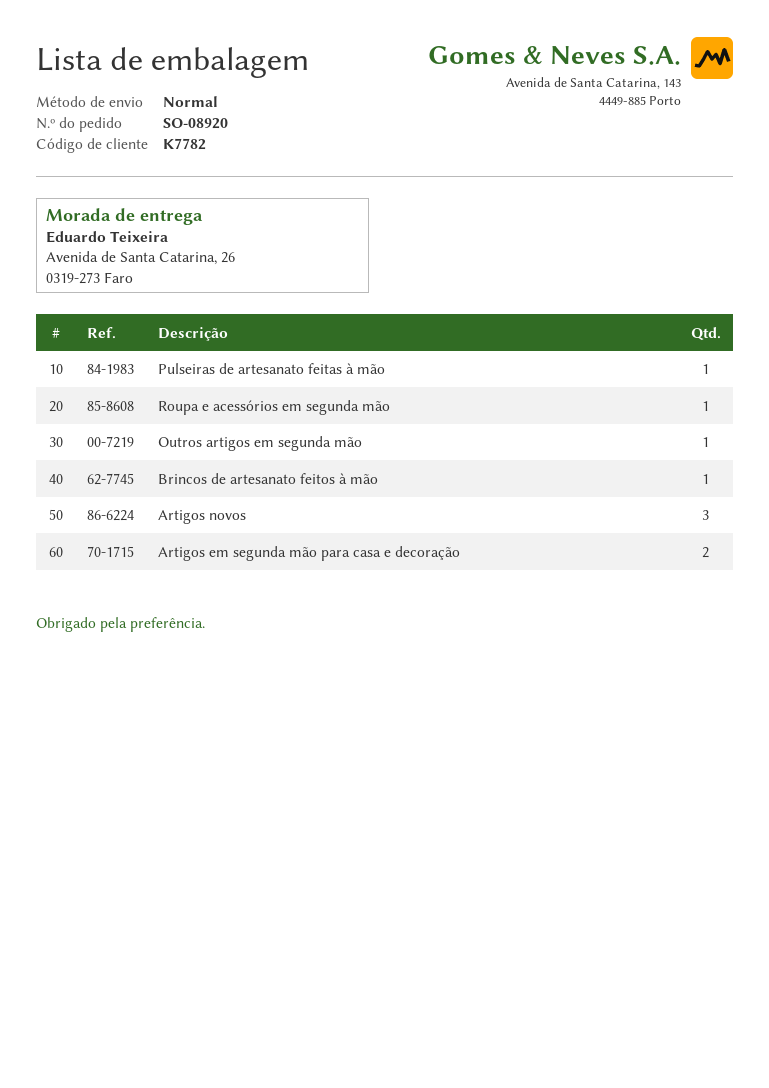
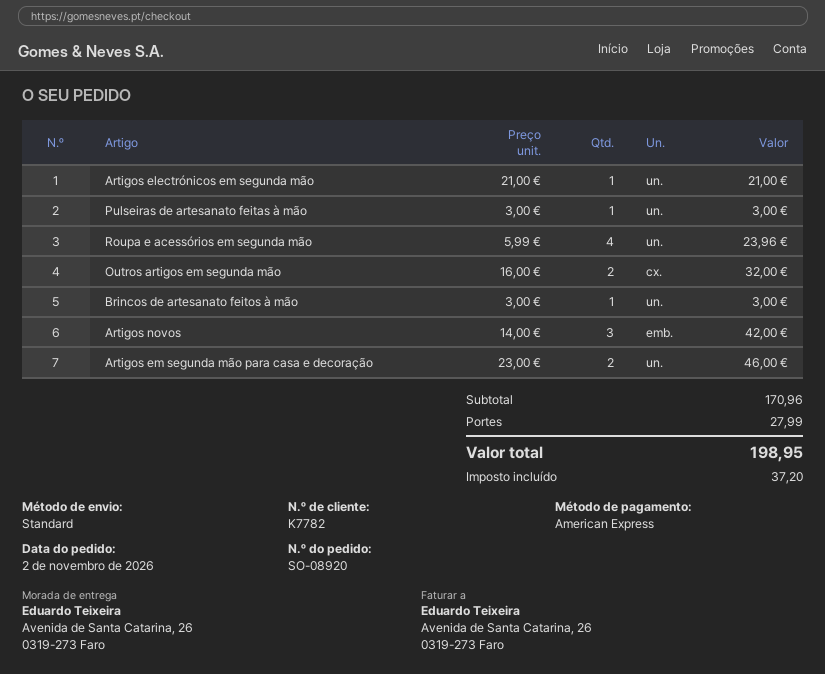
Roupa e acessórios em segunda mão: 1 -> 4
Outros artigos em segunda mão: 1 -> 2
Artigos electrónicos em segunda mão: none -> 1

